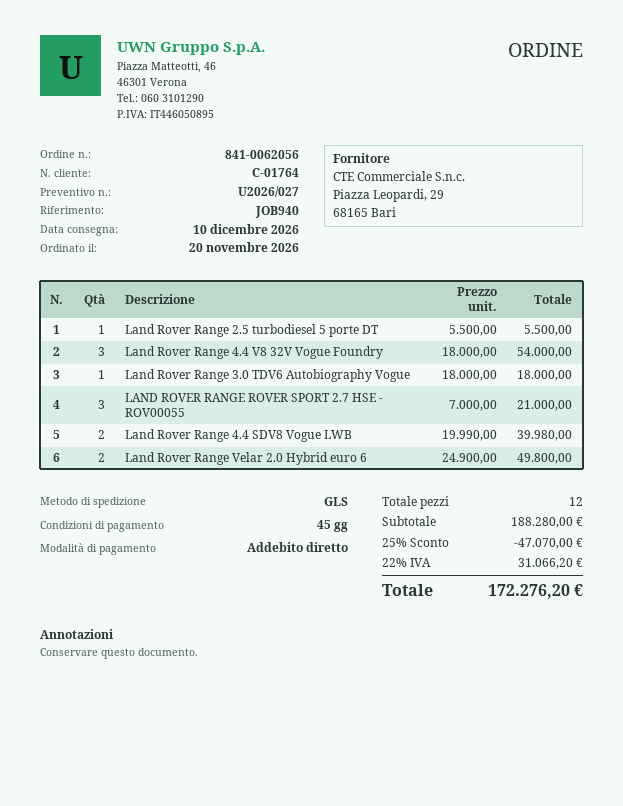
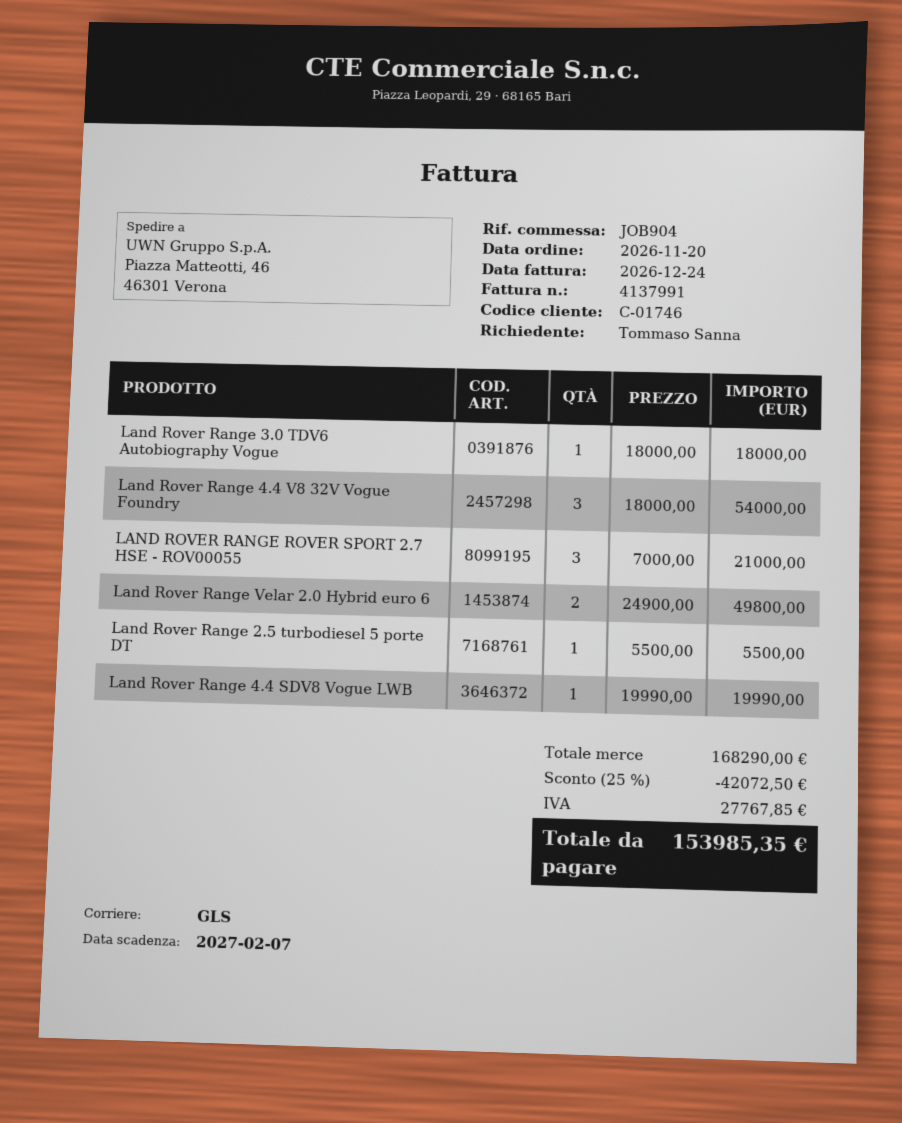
customer number: C-01764 -> C-01746
reference: JOB940 -> JOB904
Land Rover Range 4.4 SDV8 Vogue LWB: 2 x 19990.00 = 39980.00 -> 1 x 19990.00 = 19990.00
subtotal: 188280.00 -> 168290.00
discount: 25% = 47070.00 -> 25% = 42072.50
tax: 31066.20 -> 27767.85
total: 172276.20 -> 153985.35

